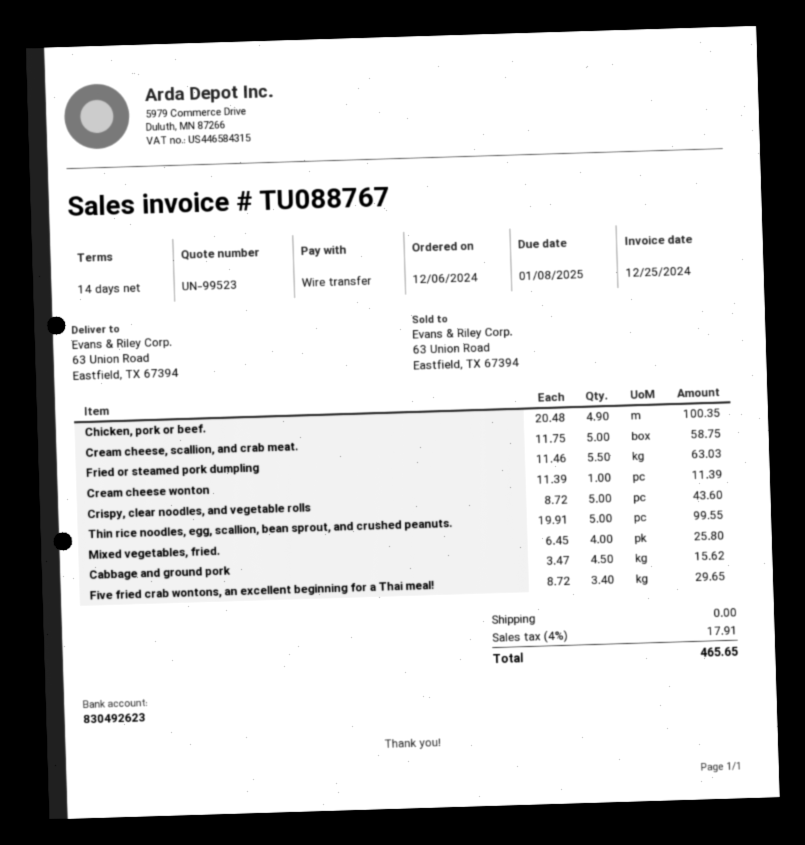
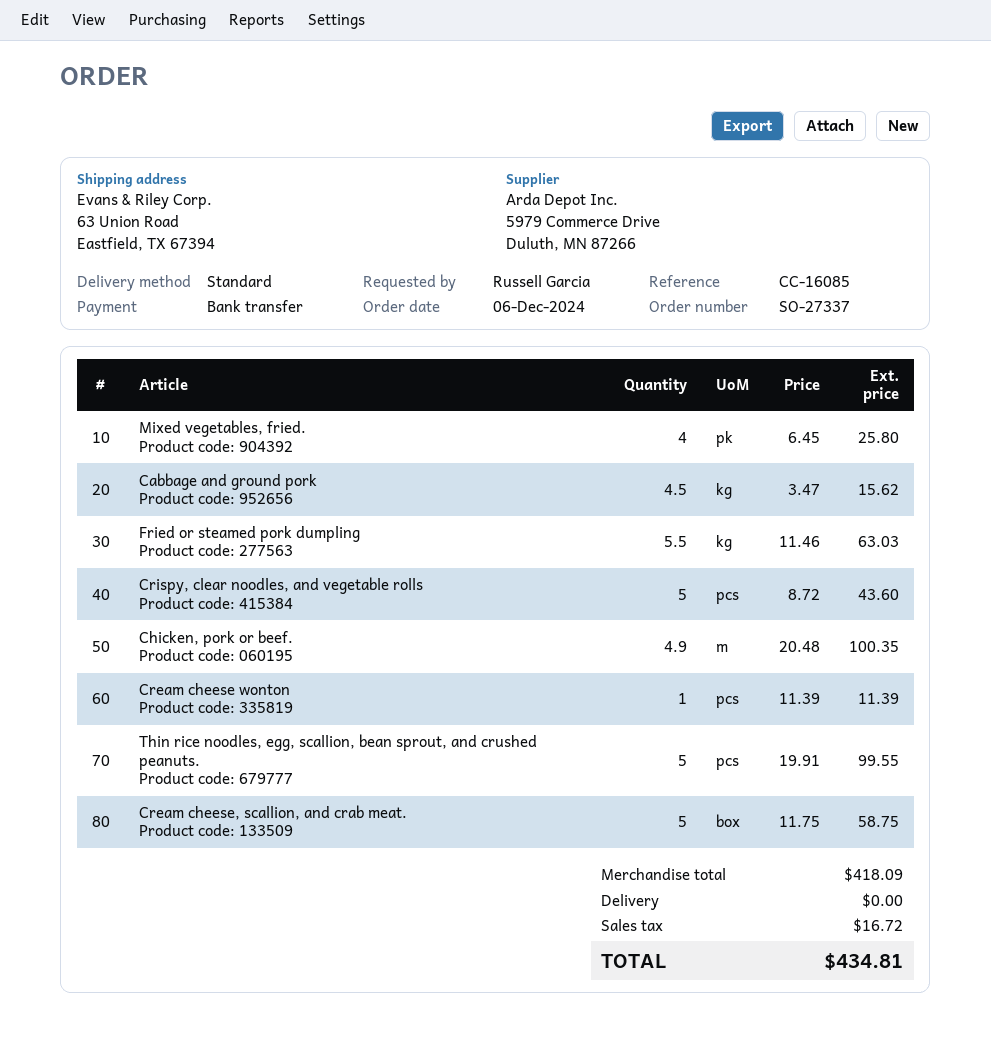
Five fried crab wontons, an excellent beginning for a Thai meal!: 3.4 x 8.72 = 29.65 -> none
tax: 17.91 -> 16.72
total: 465.65 -> 434.81

